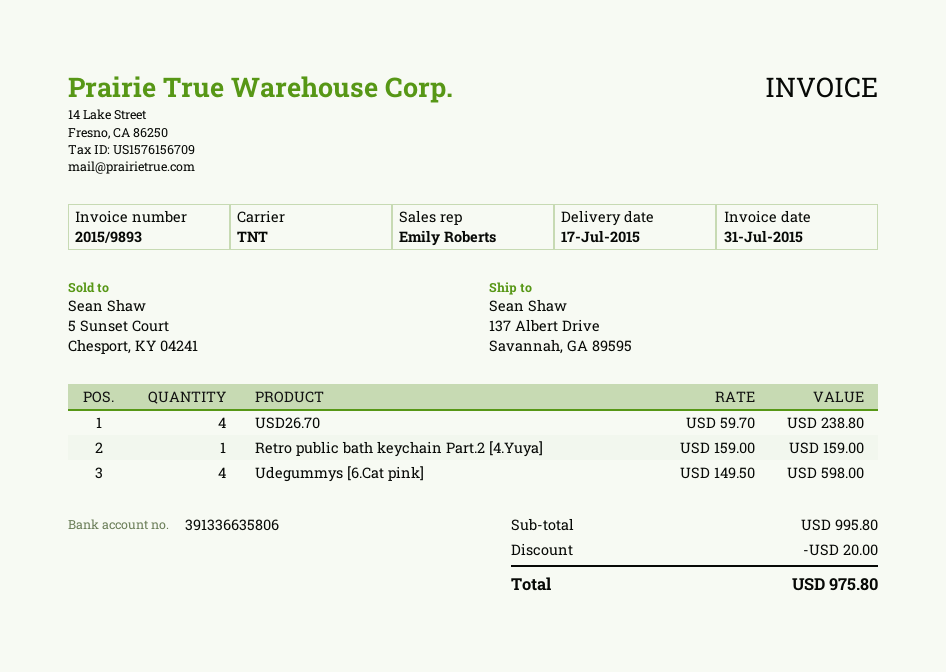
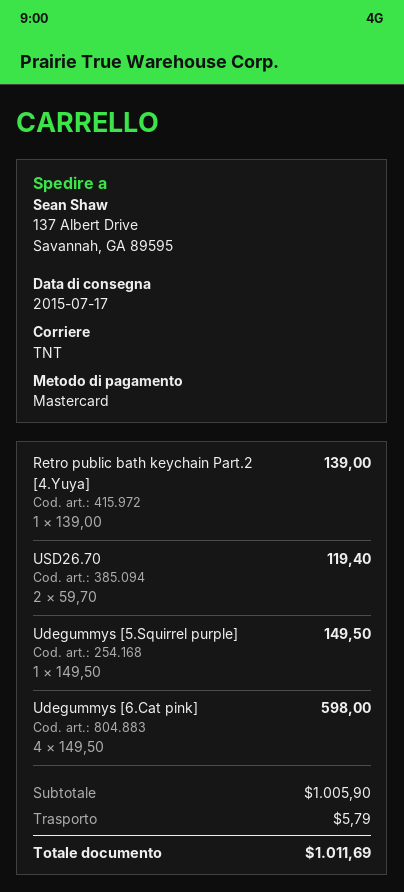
USD26.70: 4 x 59.70 = 238.80 -> 2 x 59.70 = 119.40
Retro public bath keychain Part.2 [4.Yuya]: 1 x 159.00 = 159.00 -> 1 x 139.00 = 139.00
Udegummys [5.Squirrel purple]: none -> 1 x 149.50 = 149.50
subtotal: 995.80 -> 1005.90
discount: 20.00 -> none
shipping: none -> 5.79
total: 975.80 -> 1011.69

